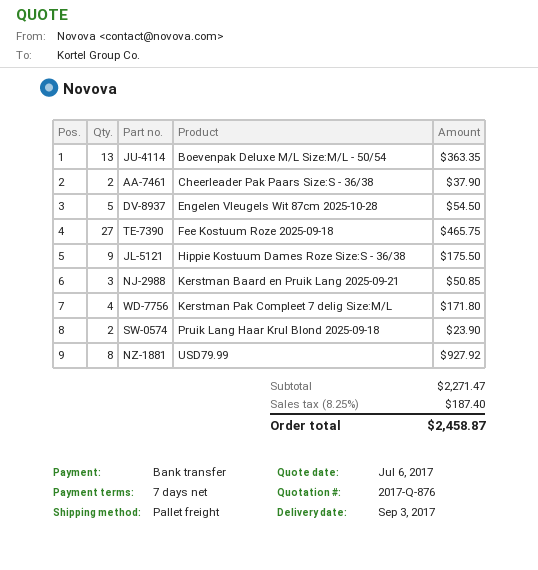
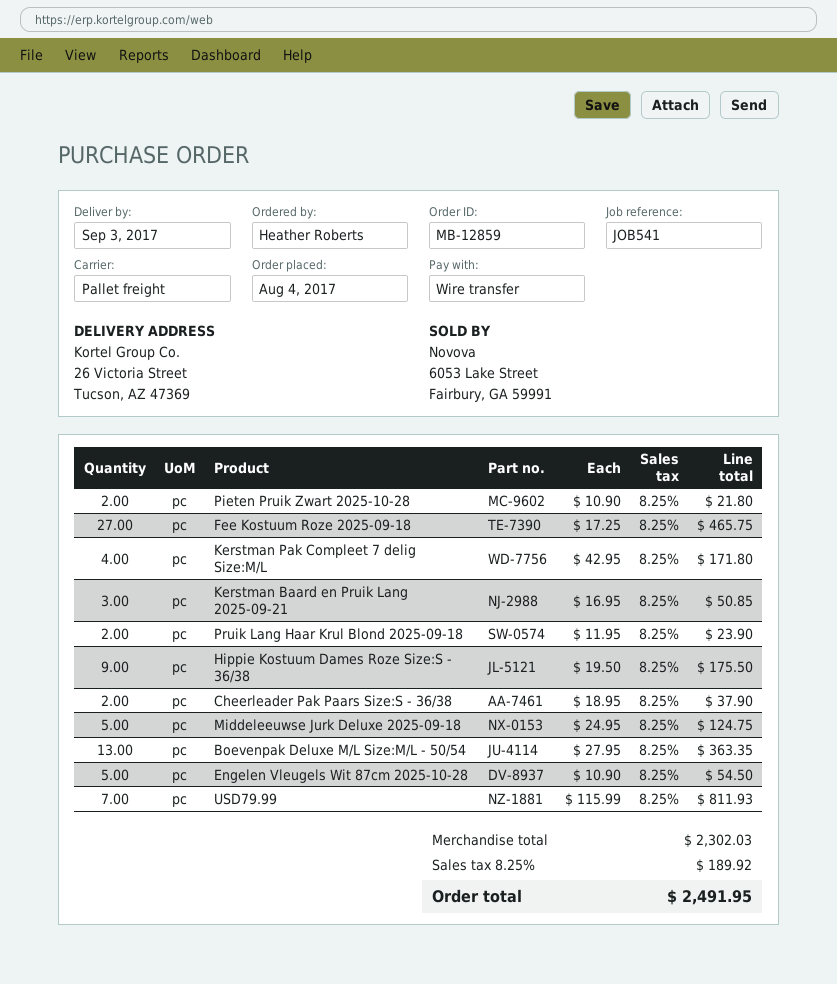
USD79.99: 8 for 927.92 -> 7 for 811.93
Pieten Pruik Zwart 2025-10-28: none -> 2 for 21.80
Middeleeuwse Jurk Deluxe 2025-09-18: none -> 5 for 124.75
subtotal: 2271.47 -> 2302.03
tax: 8.25% = 187.40 -> 8.25% = 189.92
total: 2458.87 -> 2491.95

